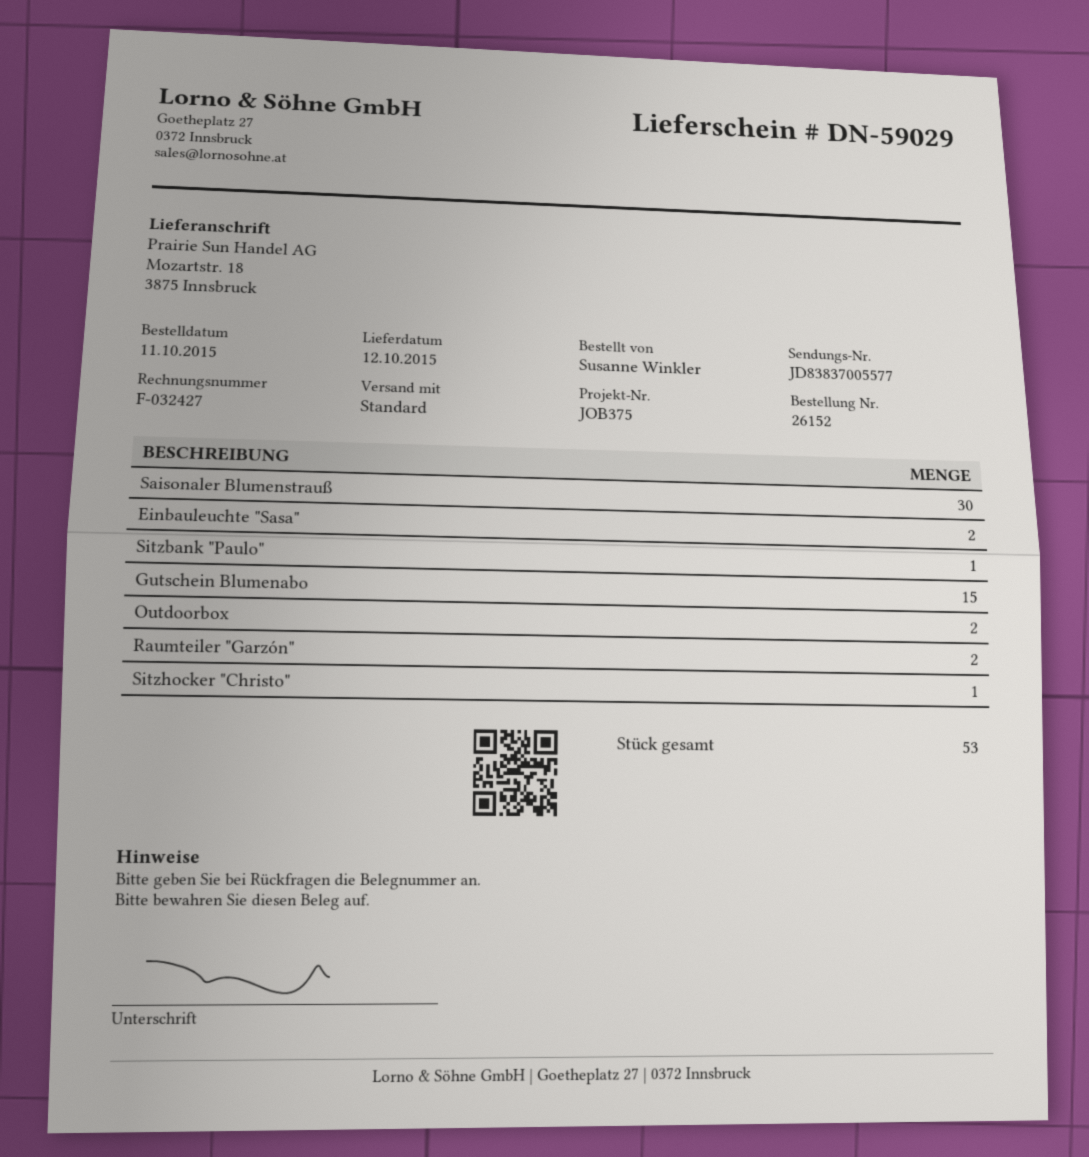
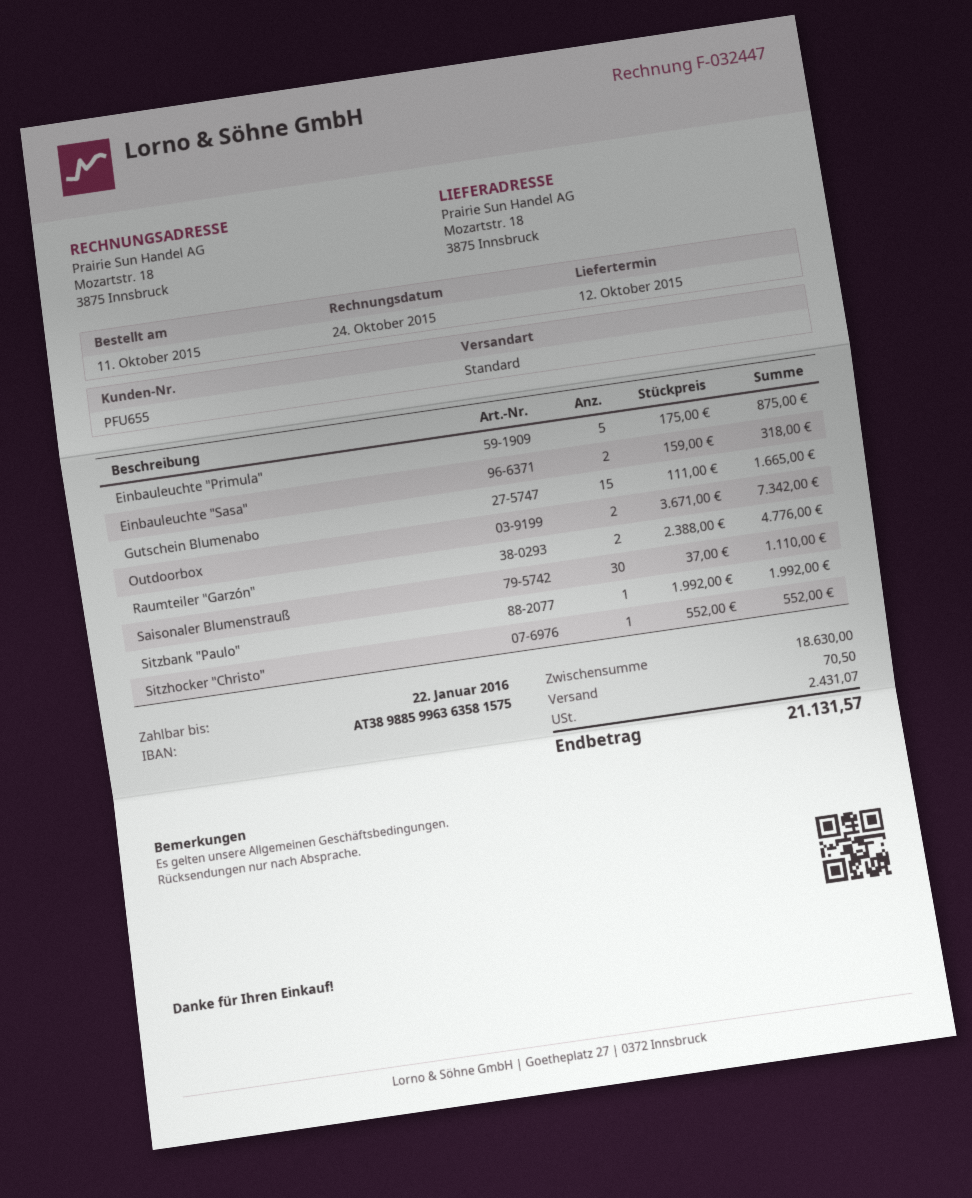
invoice number: F-032427 -> F-032447
Einbauleuchte "Primula": none -> 5

